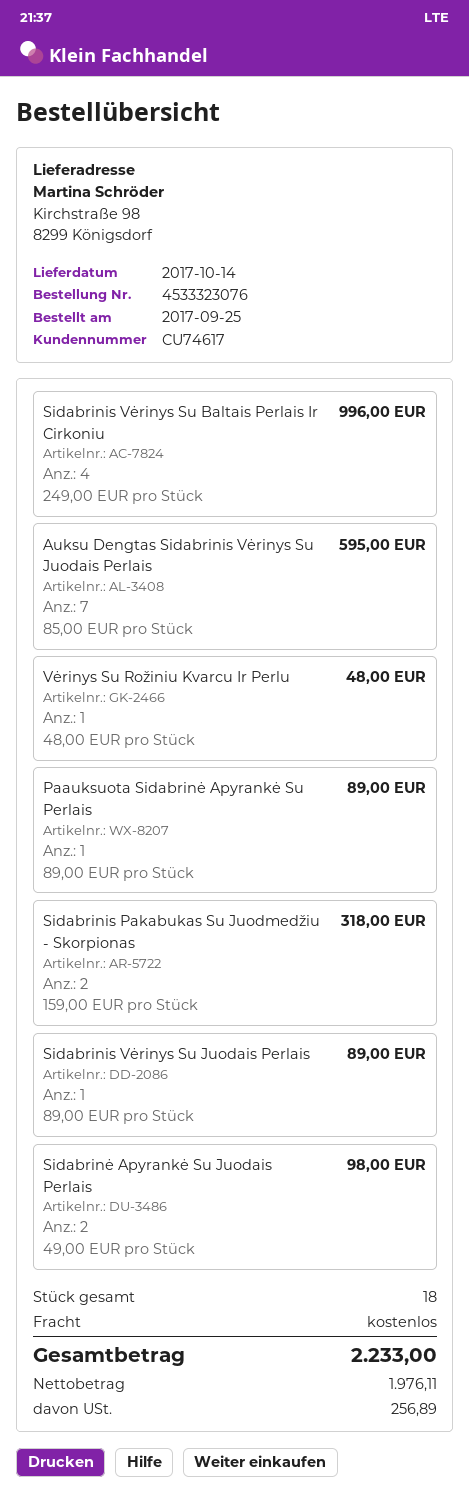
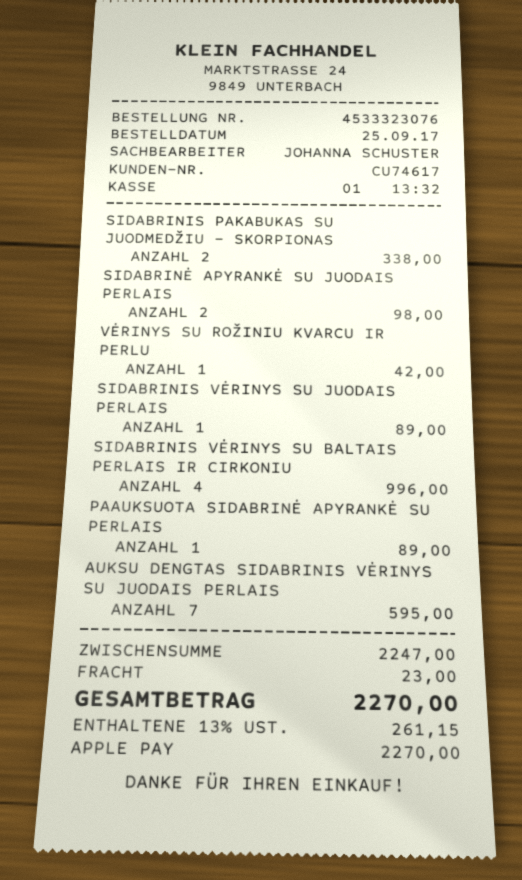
Vėrinys Su Rožiniu Kvarcu Ir Perlu: 1 for 48.00 -> 1 for 42.00
Sidabrinis Pakabukas Su Juodmedžiu - Skorpionas: 2 for 318.00 -> 2 for 338.00
shipping: 0.00 -> 23.00
tax: 256.89 -> 261.15
total: 2233.00 -> 2270.00

